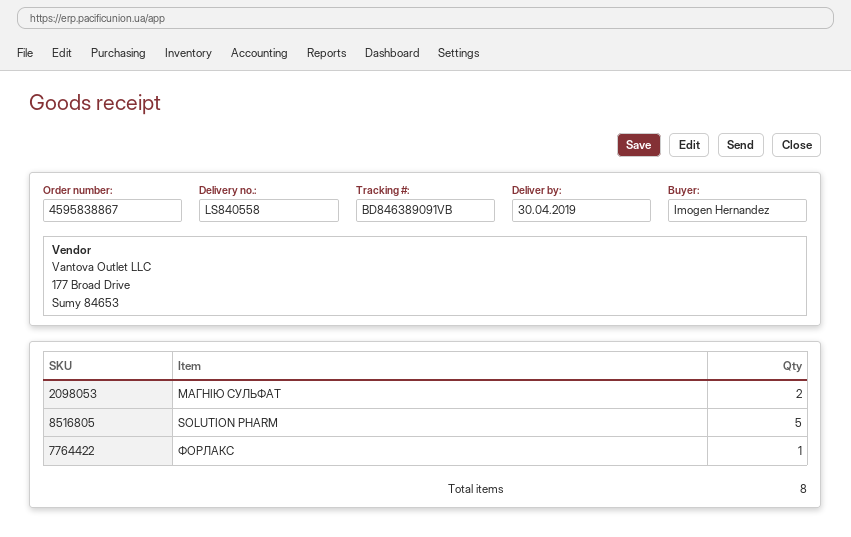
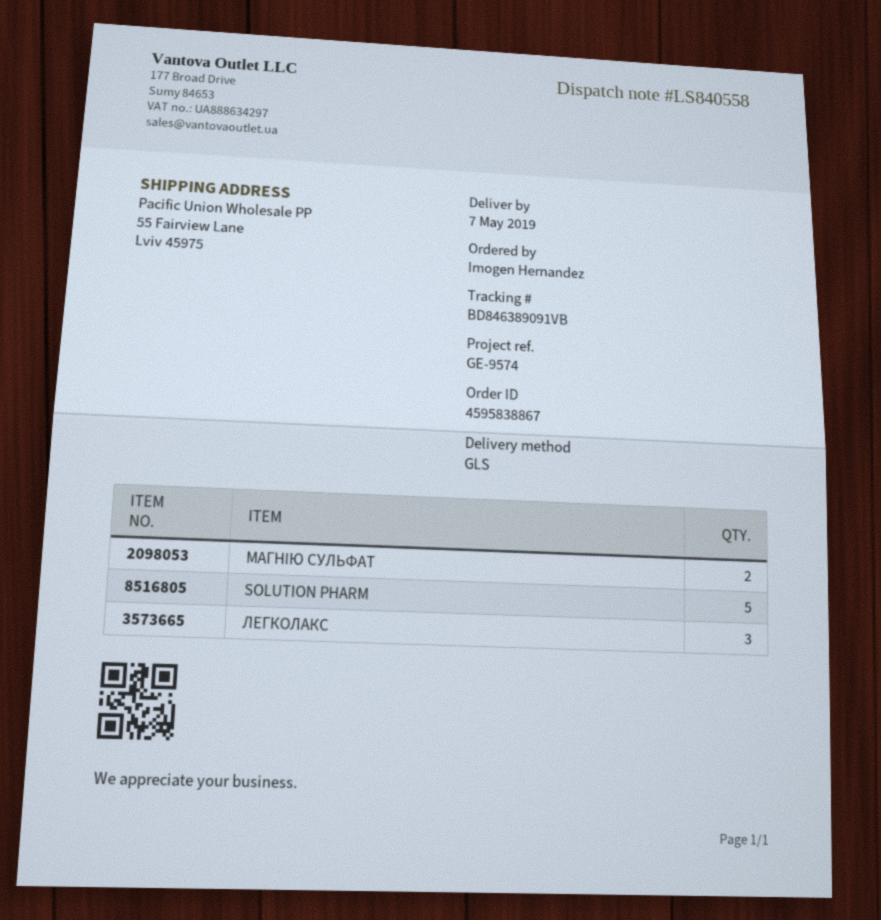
delivery date: 2019-04-30 -> 2019-05-07
ФОРЛАКС: 1 -> none
ЛЕГКОЛАКС: none -> 3

